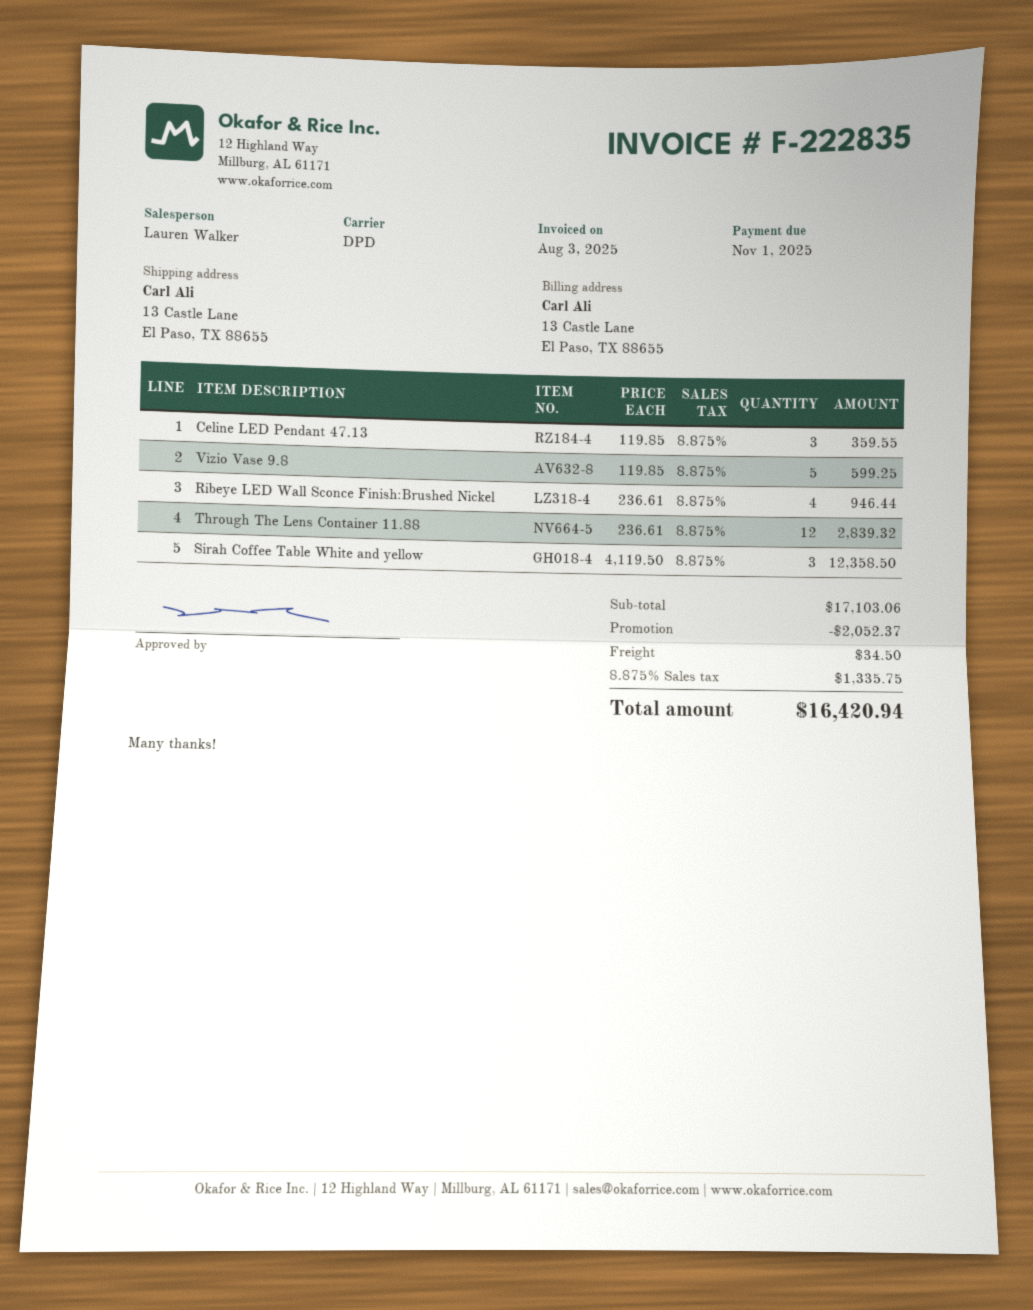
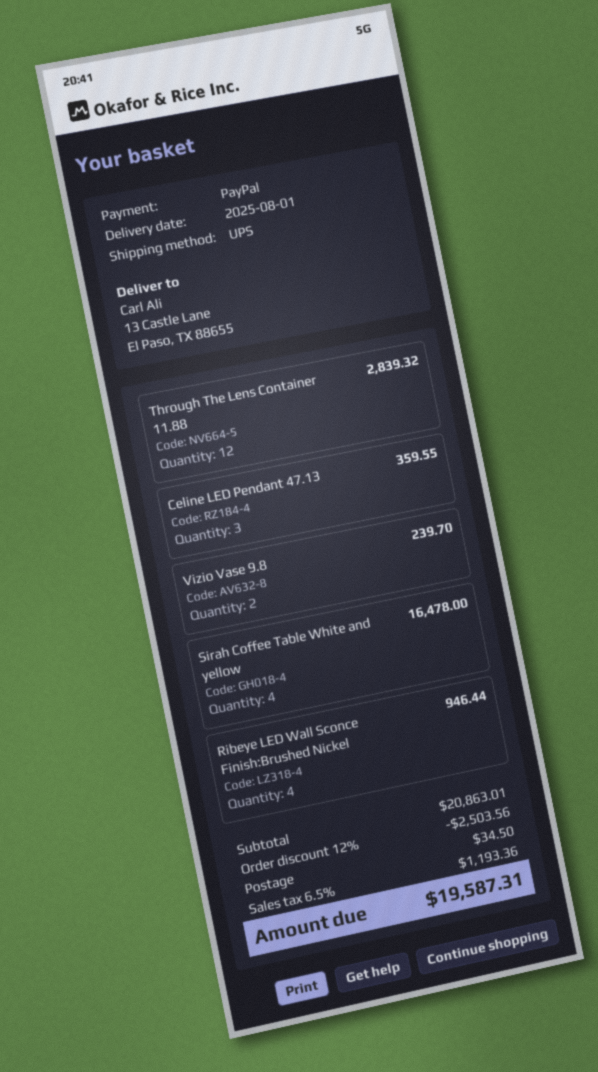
shipping method: DPD -> UPS
Vizio Vase 9.8: 5 for 599.25 -> 2 for 239.70
Sirah Coffee Table White and yellow: 3 for 12358.50 -> 4 for 16478.00
subtotal: 17103.06 -> 20863.01
discount: 2052.37 -> 2503.56
tax: 8.875% = 1335.75 -> 6.5% = 1193.36
total: 16420.94 -> 19587.31

